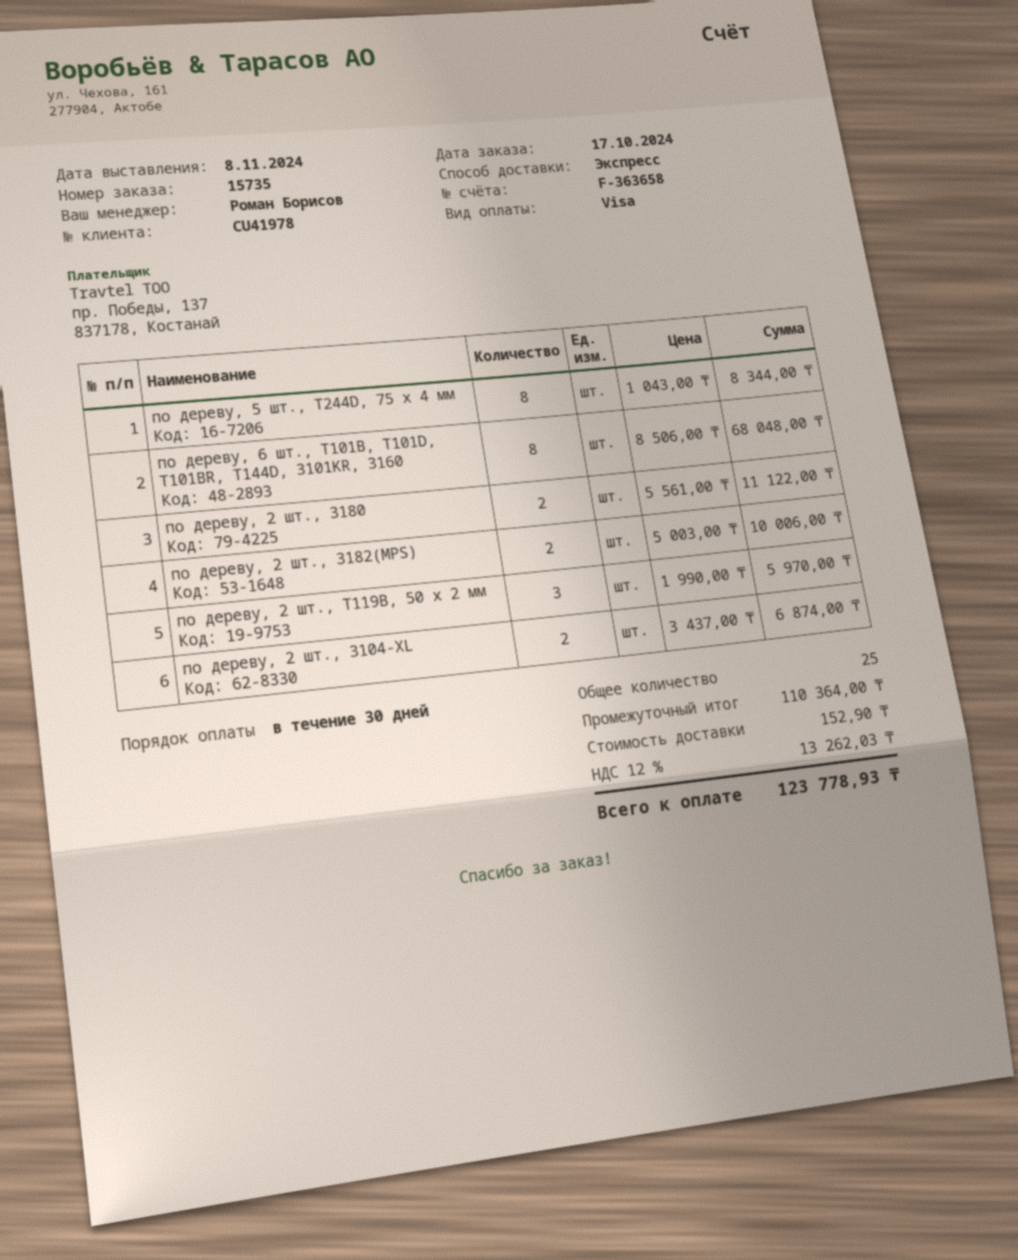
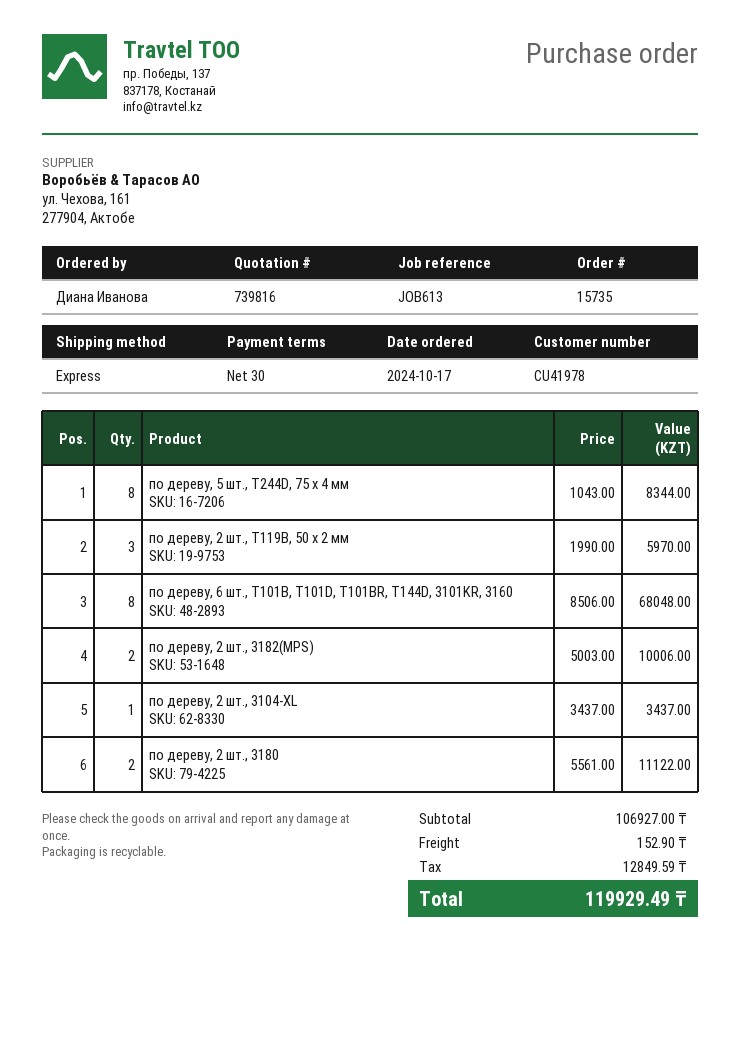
по дереву, 2 шт., 3104-XL: 2 x 3437.00 = 6874.00 -> 1 x 3437.00 = 3437.00
subtotal: 110364.00 -> 106927.00
tax: 13262.03 -> 12849.59
total: 123778.93 -> 119929.49

